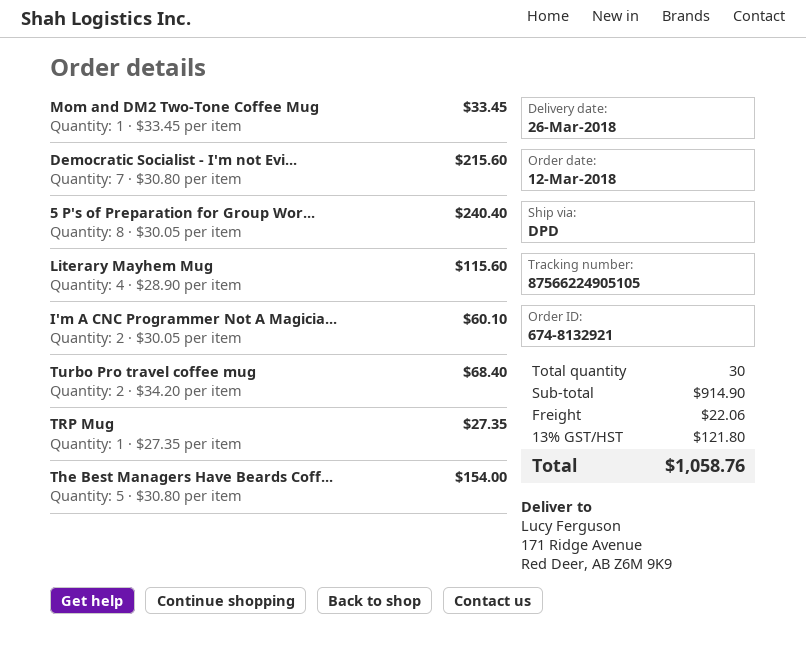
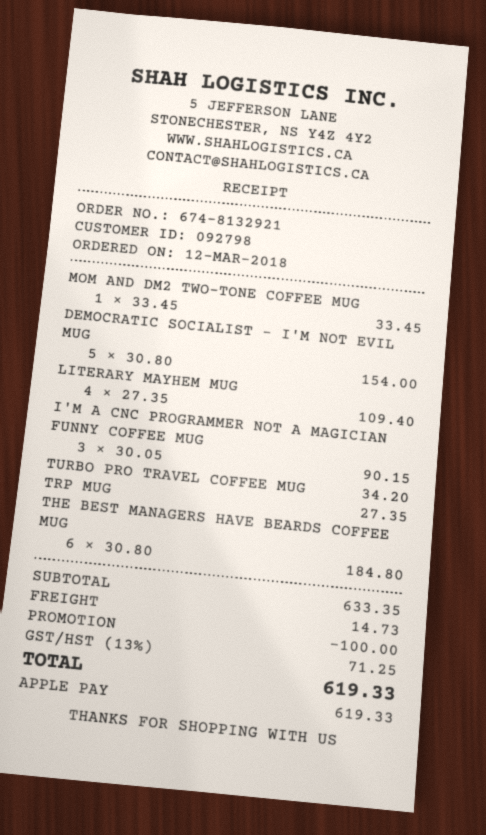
Democratic Socialist - I'm not Evi...: 7 x 30.80 = 215.60 -> 5 x 30.80 = 154.00
5 P's of Preparation for Group Wor...: 8 x 30.05 = 240.40 -> none
Literary Mayhem Mug: 4 x 28.90 = 115.60 -> 4 x 27.35 = 109.40
I'm A CNC Programmer Not A Magicia...: 2 x 30.05 = 60.10 -> 3 x 30.05 = 90.15
Turbo Pro travel coffee mug: 2 x 34.20 = 68.40 -> 1 x 34.20 = 34.20
The Best Managers Have Beards Coff...: 5 x 30.80 = 154.00 -> 6 x 30.80 = 184.80
subtotal: 914.90 -> 633.35
discount: none -> 100.00
shipping: 22.06 -> 14.73
tax: 13% = 121.80 -> 13% = 71.25
total: 1058.76 -> 619.33

